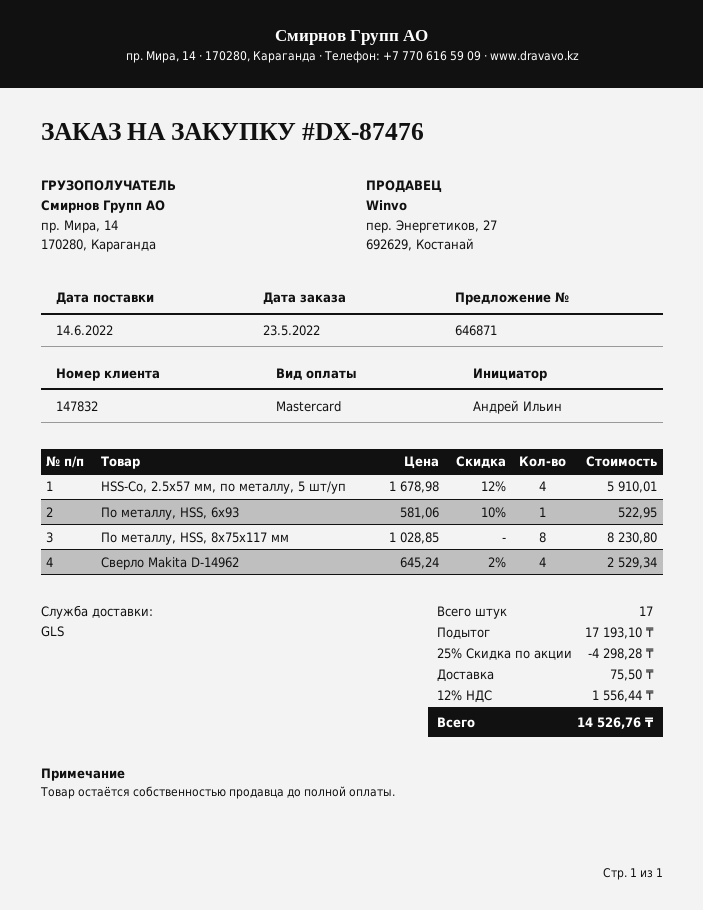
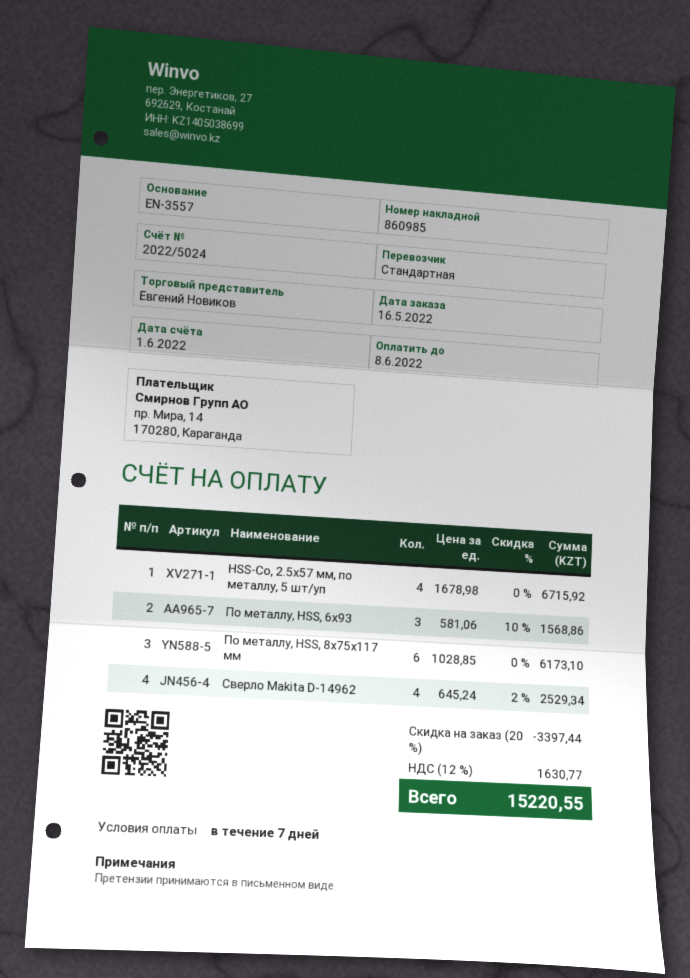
order date: 2022-05-23 -> 2022-05-16
shipping method: GLS -> standard
HSS-Co, 2.5x57 мм, по металлу, 5 шт/уп: 4 x 1678.98 - 12% = 5910.01 -> 4 x 1678.98 = 6715.92
По металлу, HSS, 6х93: 1 x 581.06 - 10% = 522.95 -> 3 x 581.06 - 10% = 1568.86
По металлу, HSS, 8x75x117 мм: 8 x 1028.85 = 8230.80 -> 6 x 1028.85 = 6173.10
discount: 25% = 4298.28 -> 20% = 3397.44
shipping: 75.50 -> none
tax: 12% = 1556.44 -> 12% = 1630.77
total: 14526.76 -> 15220.55

